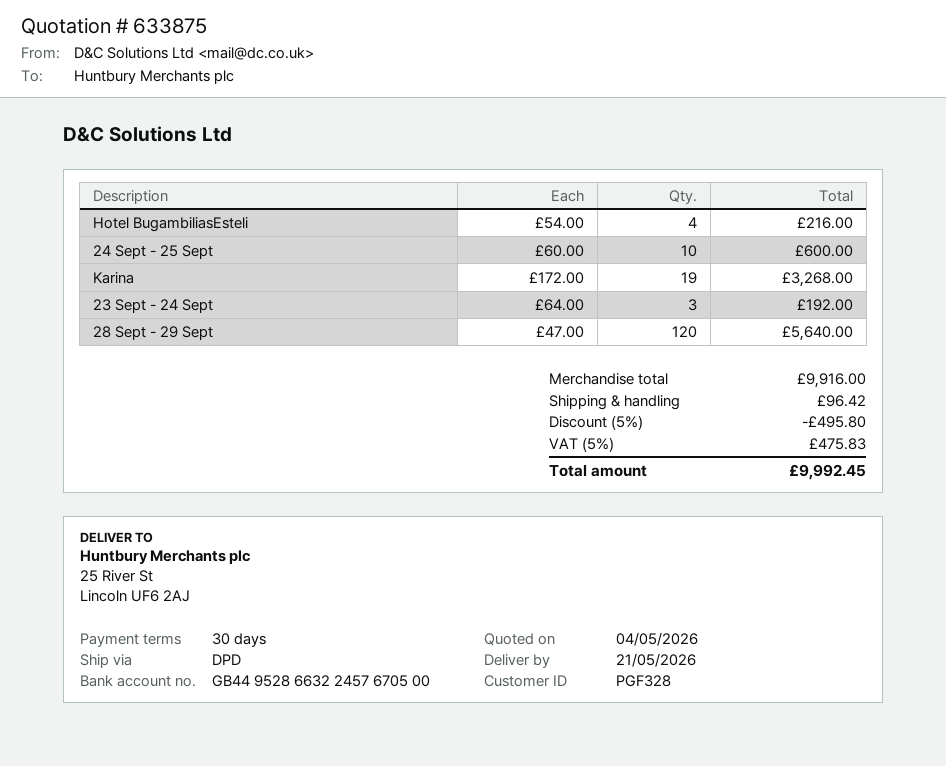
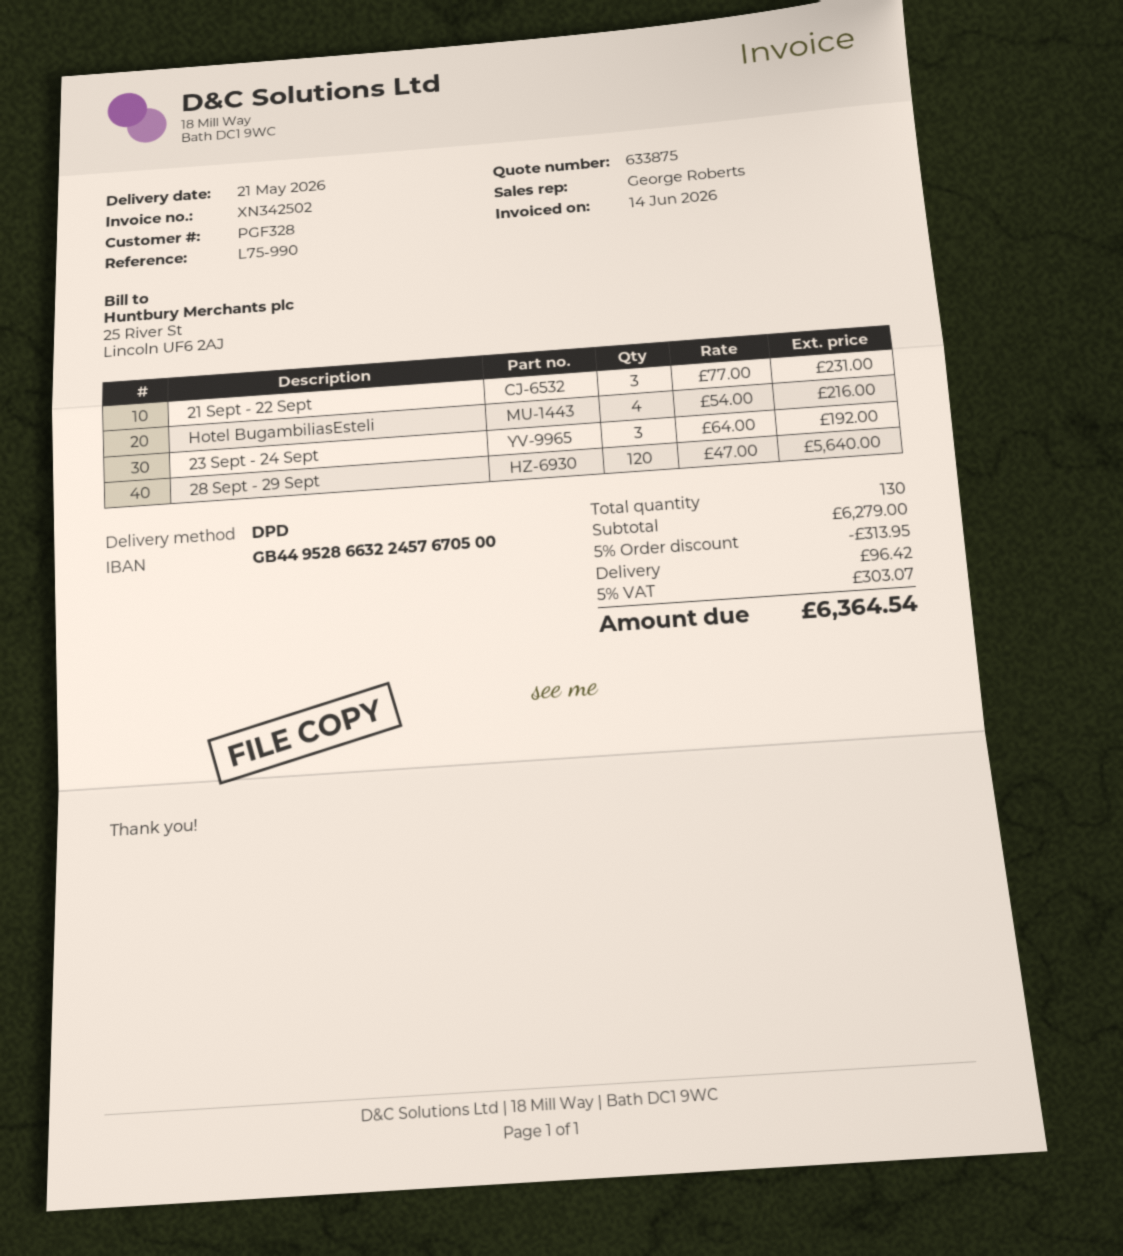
24 Sept - 25 Sept: 10 x 60.00 = 600.00 -> none
Karina: 19 x 172.00 = 3268.00 -> none
21 Sept - 22 Sept: none -> 3 x 77.00 = 231.00
subtotal: 9916.00 -> 6279.00
discount: 5% = 495.80 -> 5% = 313.95
tax: 5% = 475.83 -> 5% = 303.07
total: 9992.45 -> 6364.54

